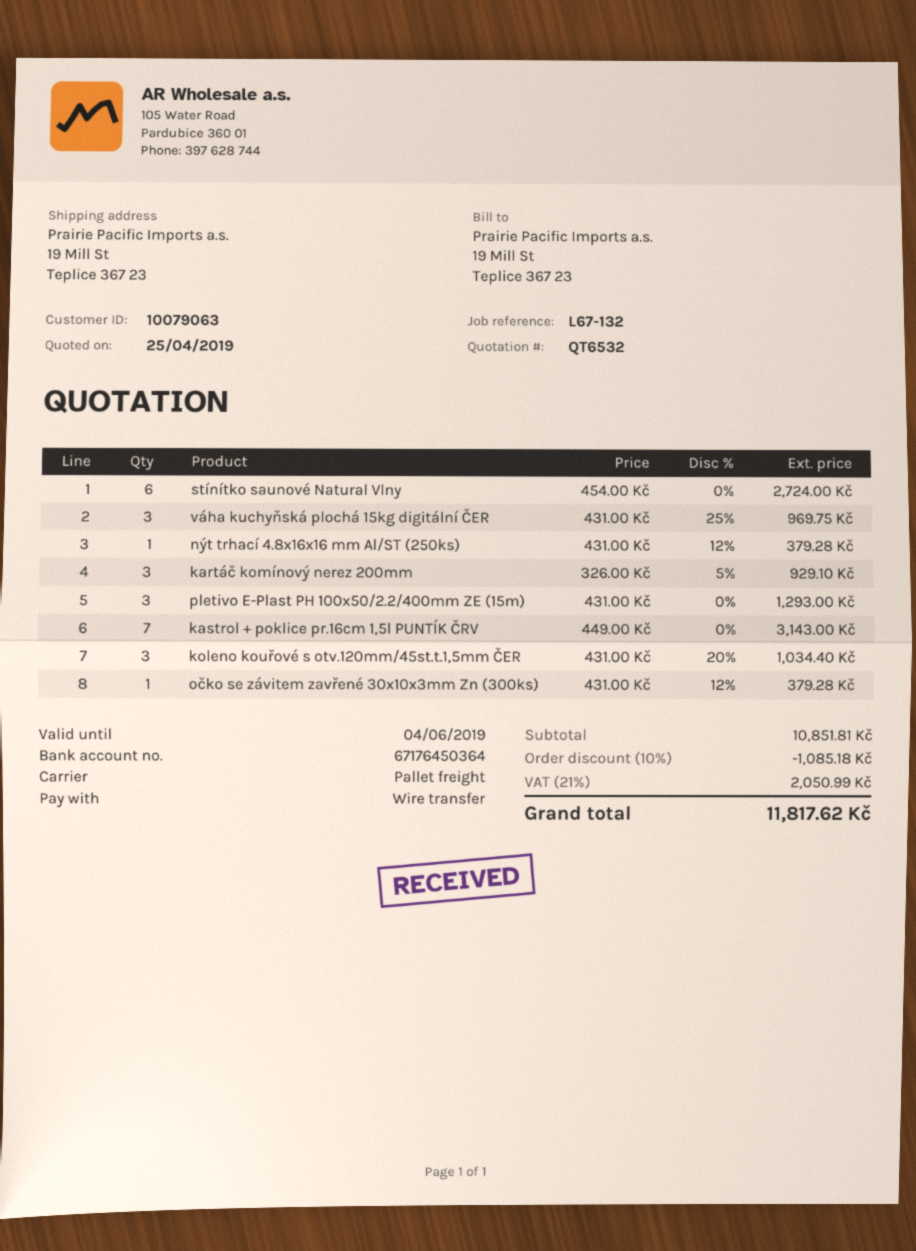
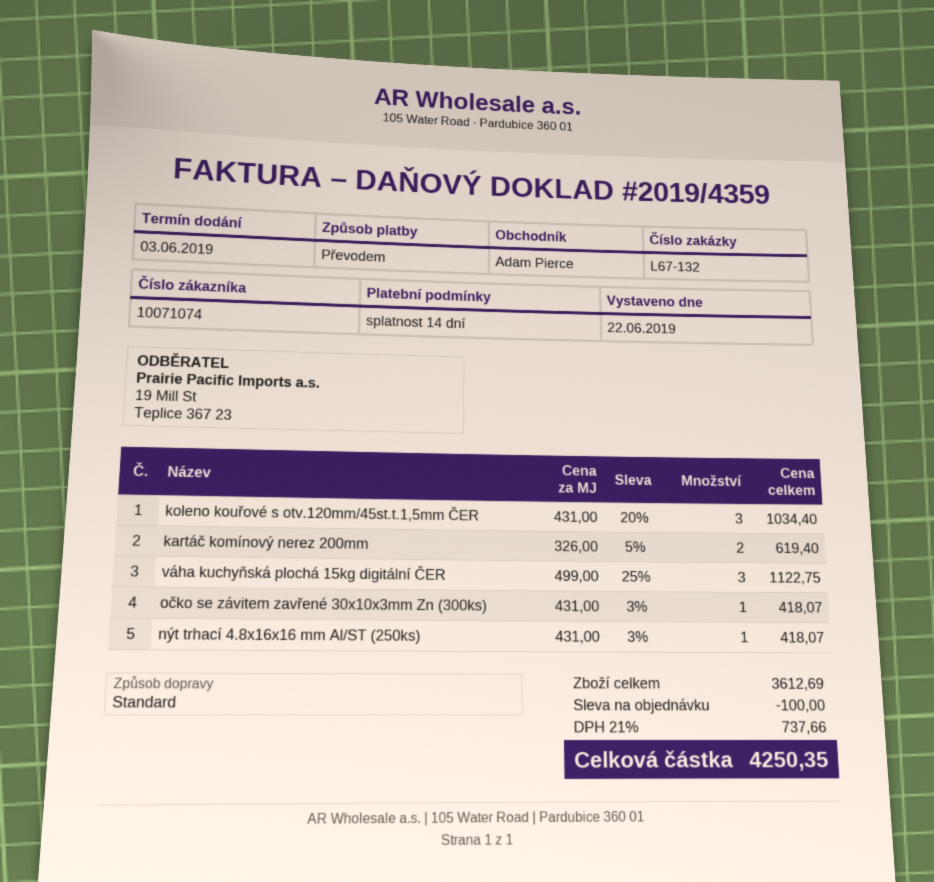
customer number: 10079063 -> 10071074
shipping method: pallet freight -> standard
stínítko saunové Natural Vlny: 6 x 454.00 = 2724.00 -> none
váha kuchyňská plochá 15kg digitální ČER: 3 x 431.00 - 25% = 969.75 -> 3 x 499.00 - 25% = 1122.75
nýt trhací 4.8x16x16 mm Al/ST (250ks): 1 x 431.00 - 12% = 379.28 -> 1 x 431.00 - 3% = 418.07
kartáč komínový nerez 200mm: 3 x 326.00 - 5% = 929.10 -> 2 x 326.00 - 5% = 619.40
pletivo E-Plast PH 100x50/2.2/400mm ZE (15m): 3 x 431.00 = 1293.00 -> none
kastrol + poklice pr.16cm 1,5l PUNTÍK ČRV: 7 x 449.00 = 3143.00 -> none
očko se závitem zavřené 30x10x3mm Zn (300ks): 1 x 431.00 - 12% = 379.28 -> 1 x 431.00 - 3% = 418.07
subtotal: 10851.81 -> 3612.69
discount: 1085.18 -> 100.00
tax: 21% = 2050.99 -> 21% = 737.66
total: 11817.62 -> 4250.35

